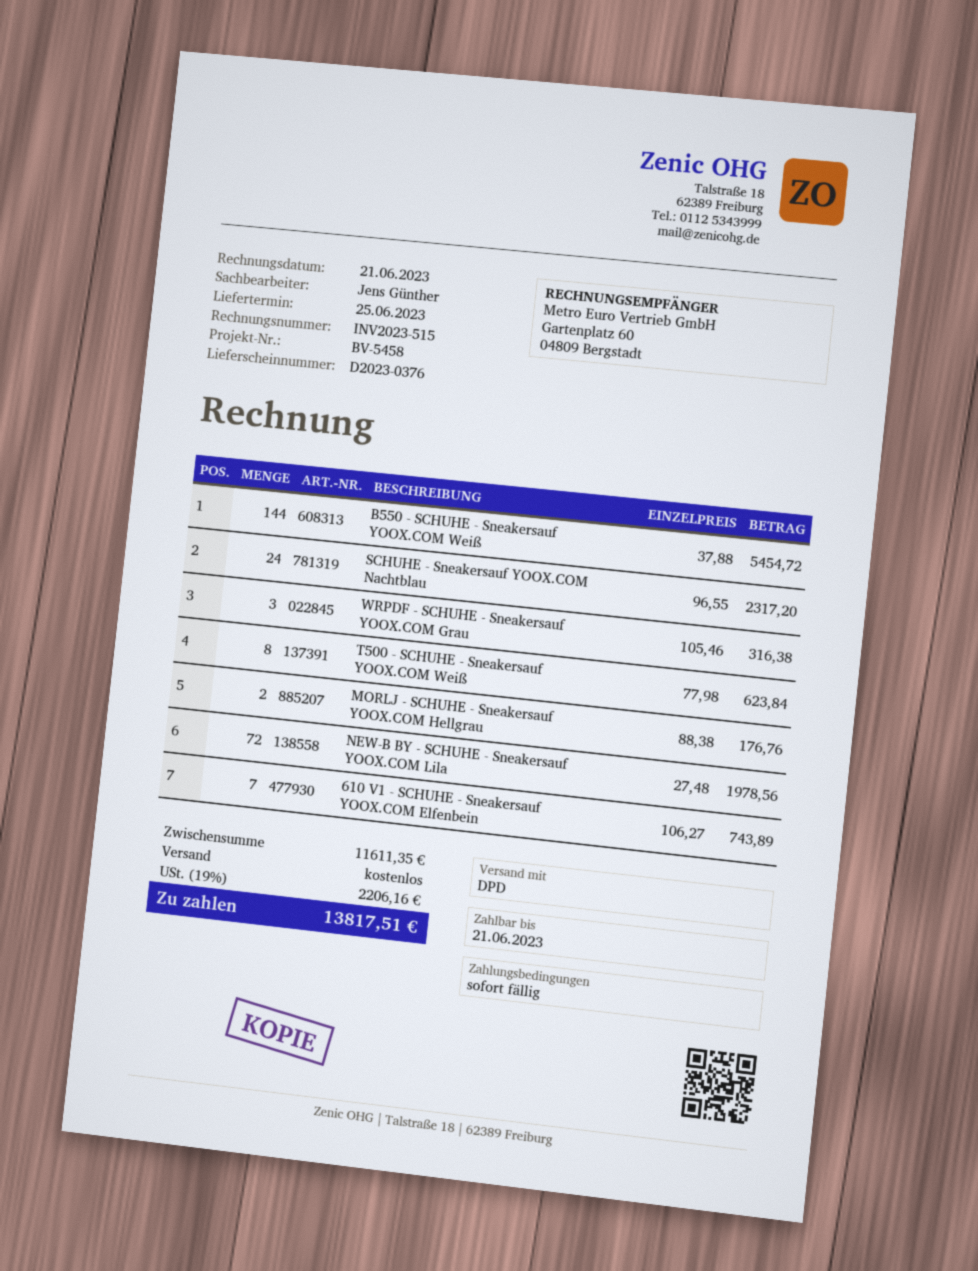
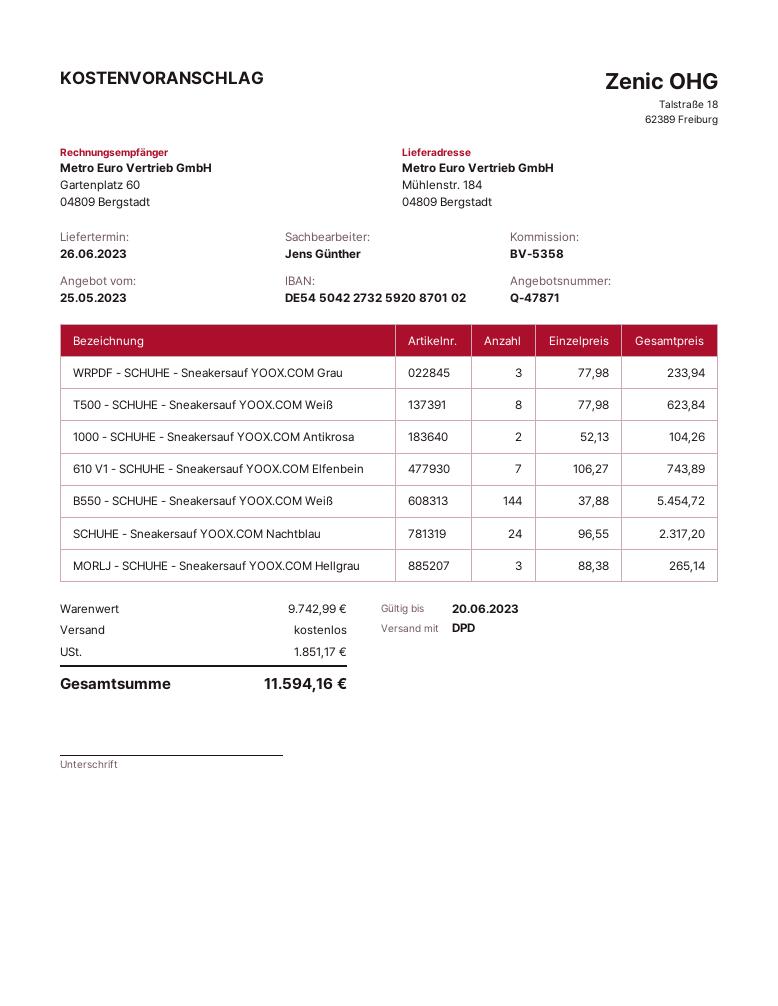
delivery date: 2023-06-25 -> 2023-06-26
reference: BV-5458 -> BV-5358
WRPDF - SCHUHE - Sneakersauf YOOX.COM Grau: 3 x 105.46 = 316.38 -> 3 x 77.98 = 233.94
MORLJ - SCHUHE - Sneakersauf YOOX.COM Hellgrau: 2 x 88.38 = 176.76 -> 3 x 88.38 = 265.14
NEW-B BY - SCHUHE - Sneakersauf YOOX.COM Lila: 72 x 27.48 = 1978.56 -> none
1000 - SCHUHE - Sneakersauf YOOX.COM Antikrosa: none -> 2 x 52.13 = 104.26
subtotal: 11611.35 -> 9742.99
tax: 2206.16 -> 1851.17
total: 13817.51 -> 11594.16

